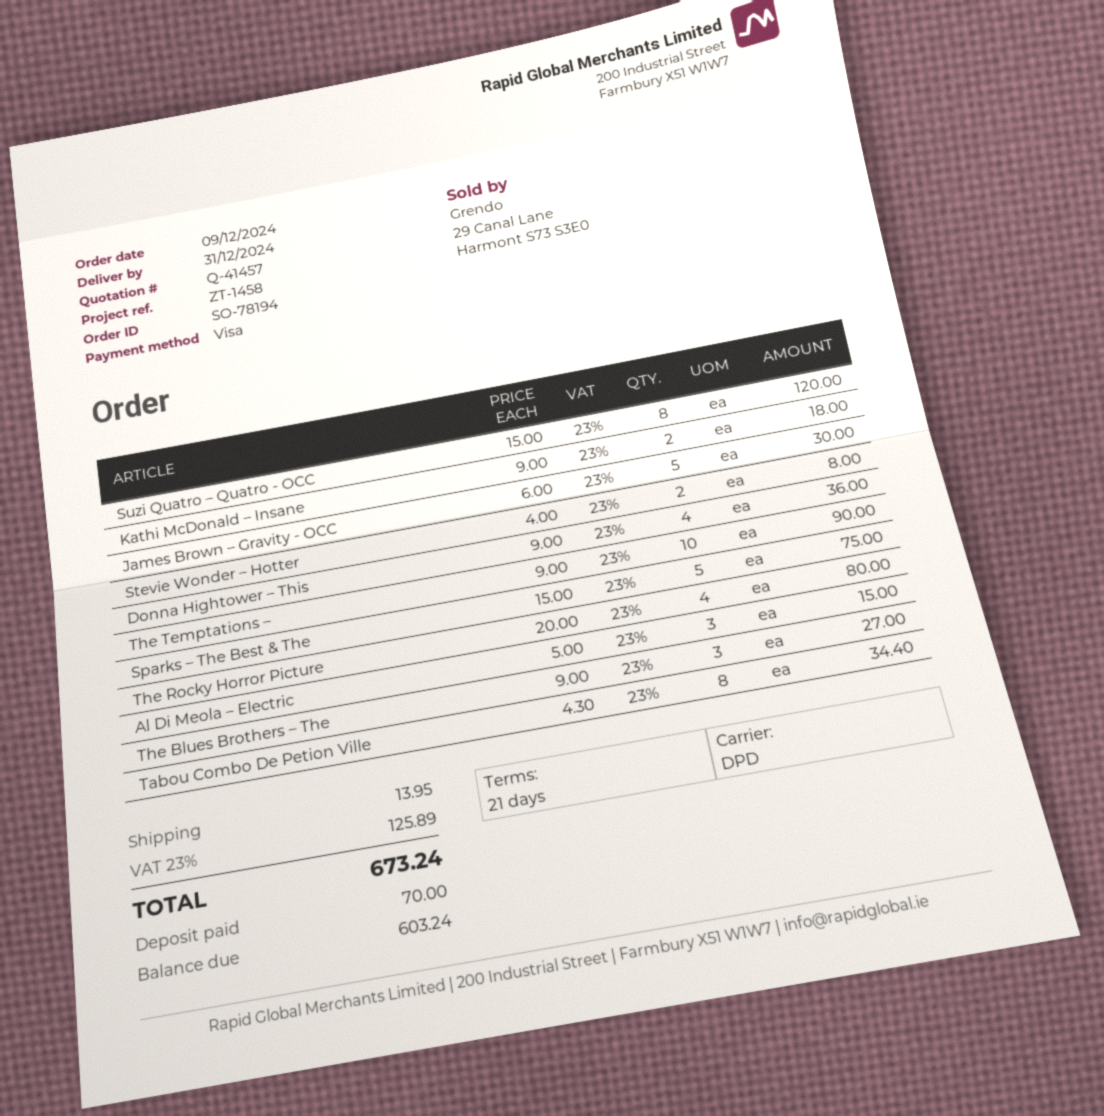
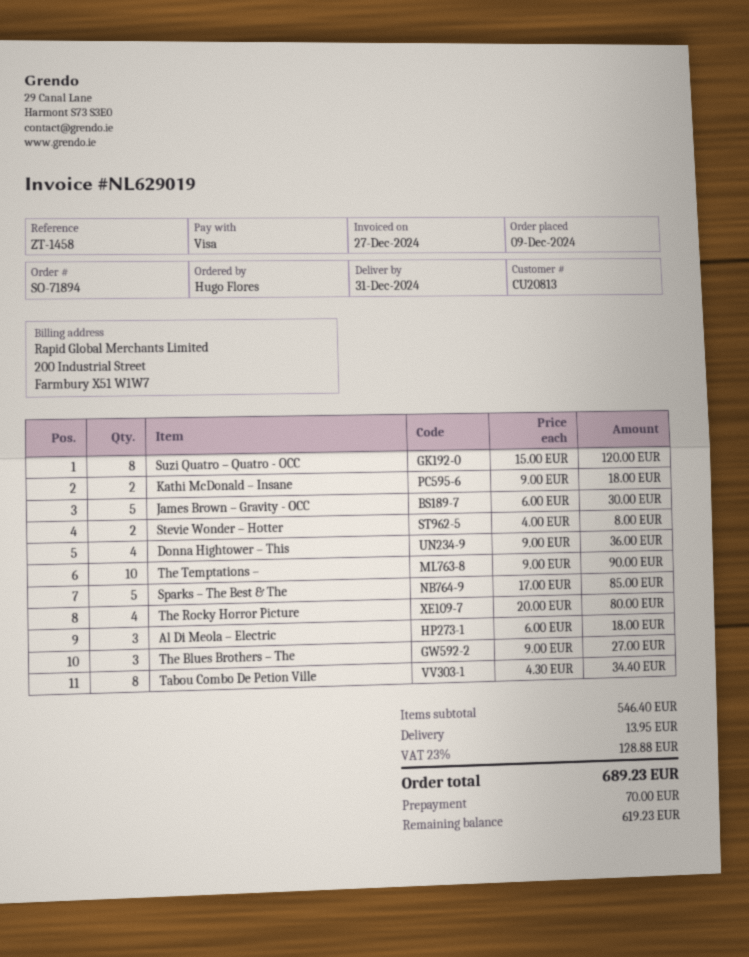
order number: SO-78194 -> SO-71894
Sparks – The Best & The: 5 x 15.00 = 75.00 -> 5 x 17.00 = 85.00
Al Di Meola – Electric: 3 x 5.00 = 15.00 -> 3 x 6.00 = 18.00
tax: 23% = 125.89 -> 23% = 128.88
total: 673.24 -> 689.23
balance: 603.24 -> 619.23

